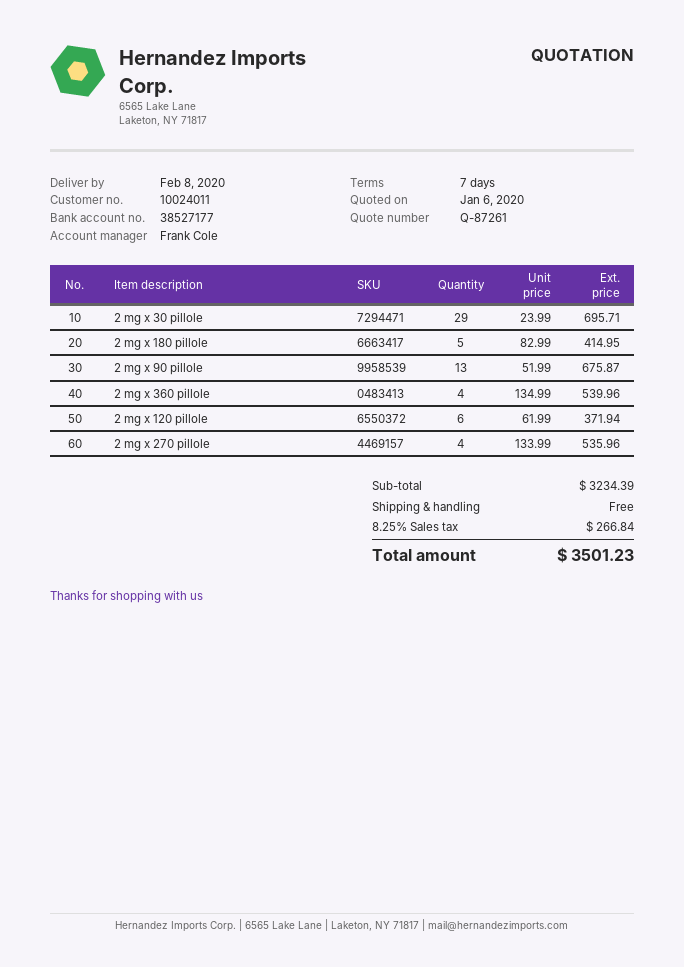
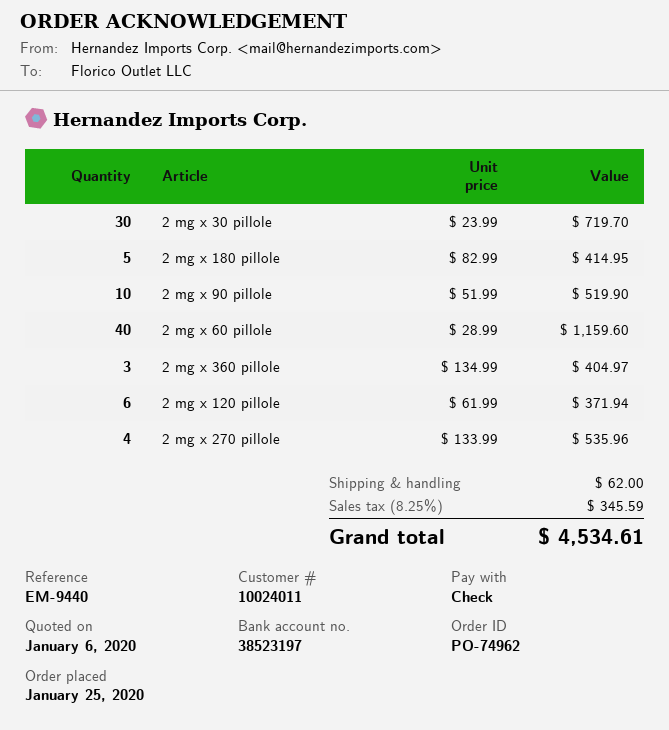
bank account: 38527177 -> 38523197
2 mg x 30 pillole: 29 x 23.99 = 695.71 -> 30 x 23.99 = 719.70
2 mg x 90 pillole: 13 x 51.99 = 675.87 -> 10 x 51.99 = 519.90
2 mg x 360 pillole: 4 x 134.99 = 539.96 -> 3 x 134.99 = 404.97
2 mg x 60 pillole: none -> 40 x 28.99 = 1159.60
shipping: 0.00 -> 62.00
tax: 8.25% = 266.84 -> 8.25% = 345.59
total: 3501.23 -> 4534.61

